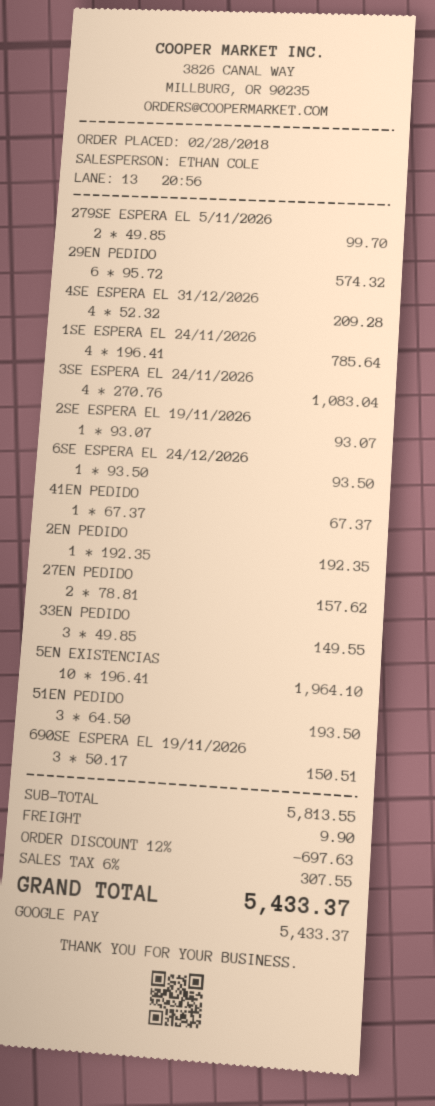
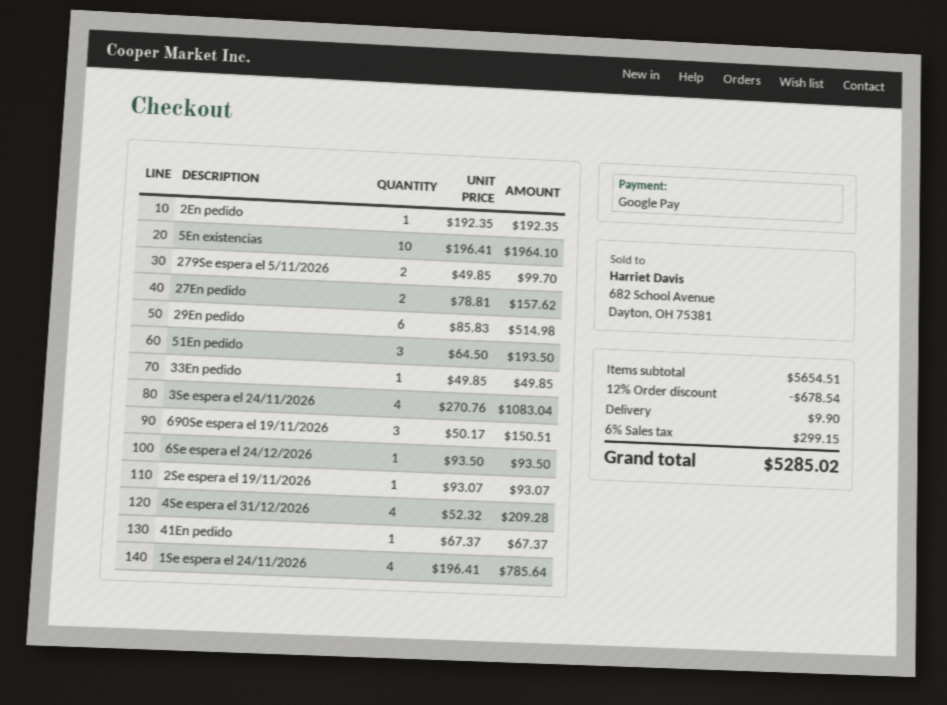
29EN PEDIDO: 6 x 95.72 = 574.32 -> 6 x 85.83 = 514.98
33EN PEDIDO: 3 x 49.85 = 149.55 -> 1 x 49.85 = 49.85
subtotal: 5813.55 -> 5654.51
discount: 12% = 697.63 -> 12% = 678.54
tax: 6% = 307.55 -> 6% = 299.15
total: 5433.37 -> 5285.02

